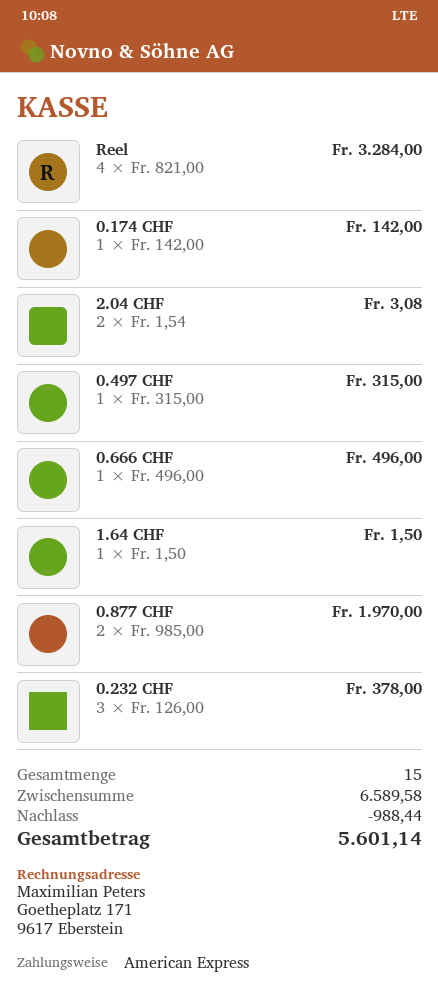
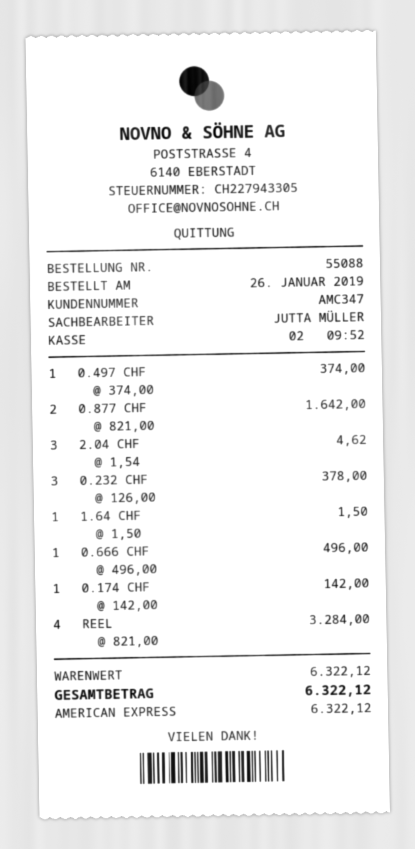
2.04 CHF: 2 x 1.54 = 3.08 -> 3 x 1.54 = 4.62
0.497 CHF: 1 x 315.00 = 315.00 -> 1 x 374.00 = 374.00
0.877 CHF: 2 x 985.00 = 1970.00 -> 2 x 821.00 = 1642.00
subtotal: 6589.58 -> 6322.12
discount: 988.44 -> none
total: 5601.14 -> 6322.12

